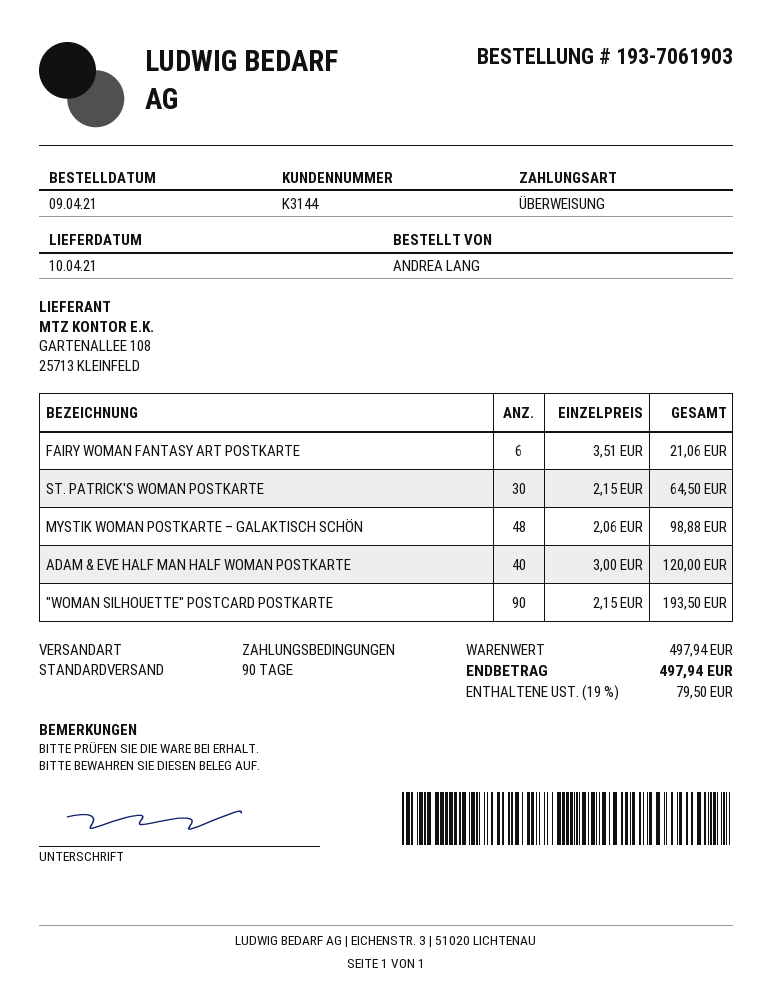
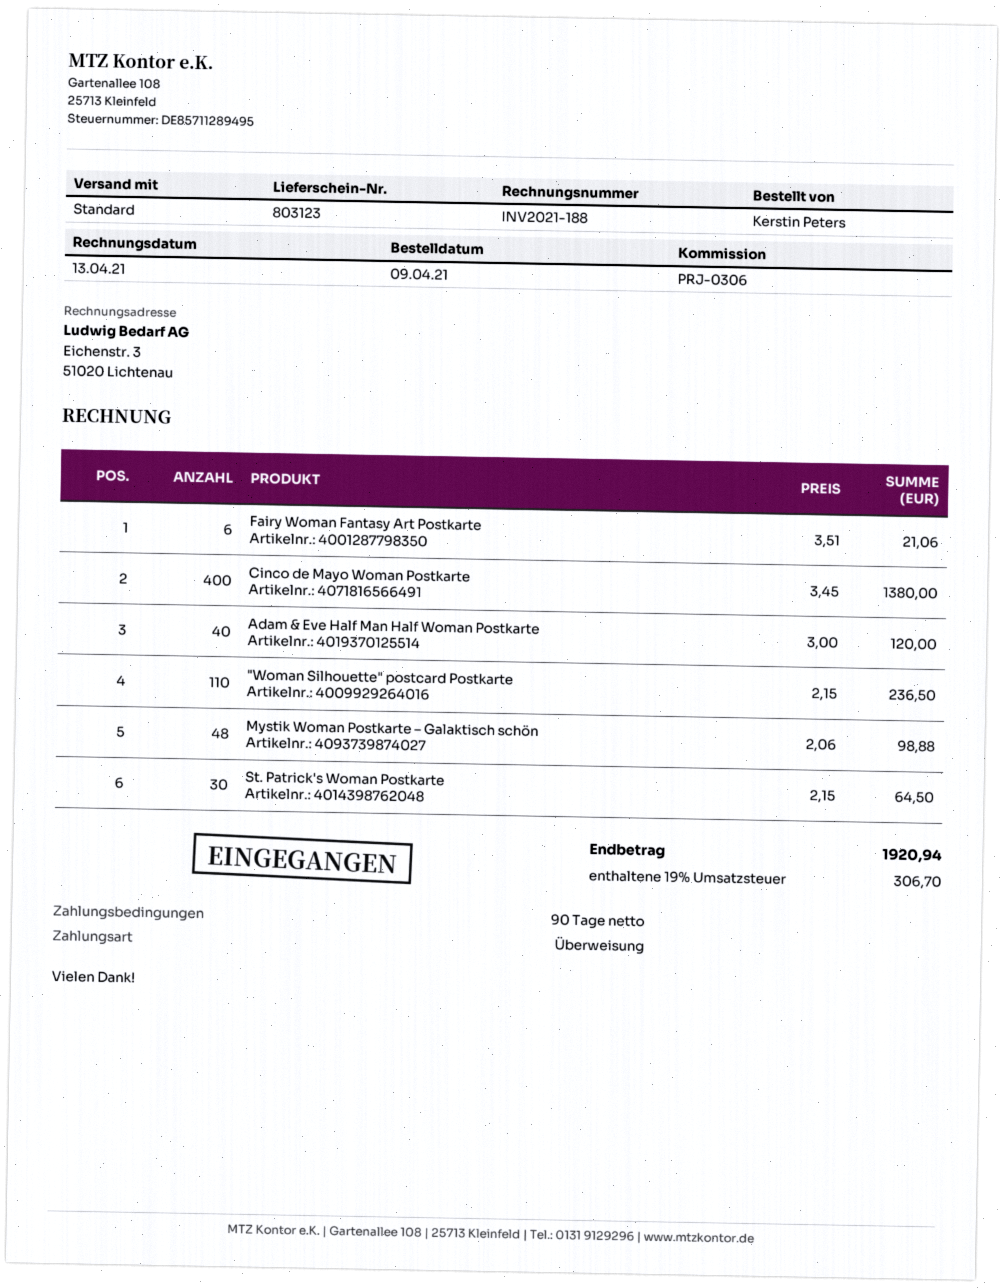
ordered by: ANDREA LANG -> Kerstin Peters
"WOMAN SILHOUETTE" POSTCARD POSTKARTE: 90 x 2.15 = 193.50 -> 110 x 2.15 = 236.50
Cinco de Mayo Woman Postkarte: none -> 400 x 3.45 = 1380.00
tax: 19% = 79.50 -> 19% = 306.70
total: 497.94 -> 1920.94

